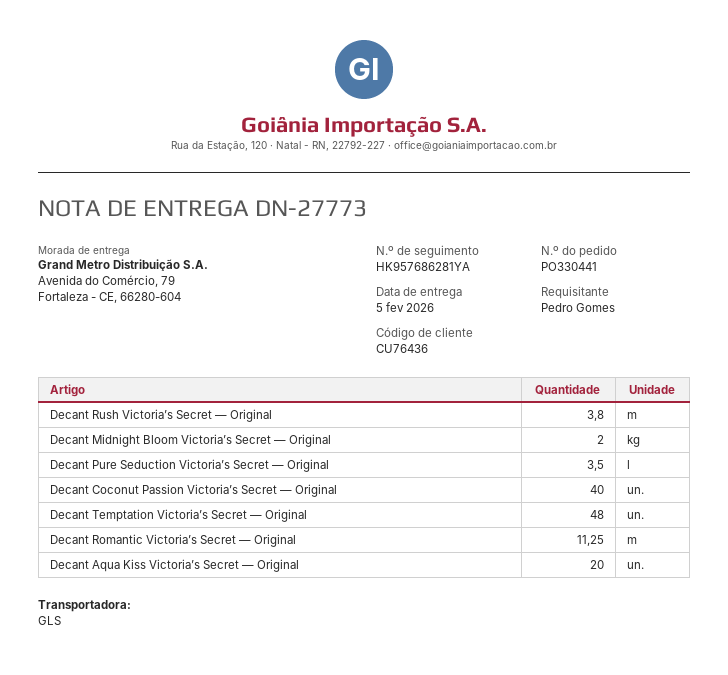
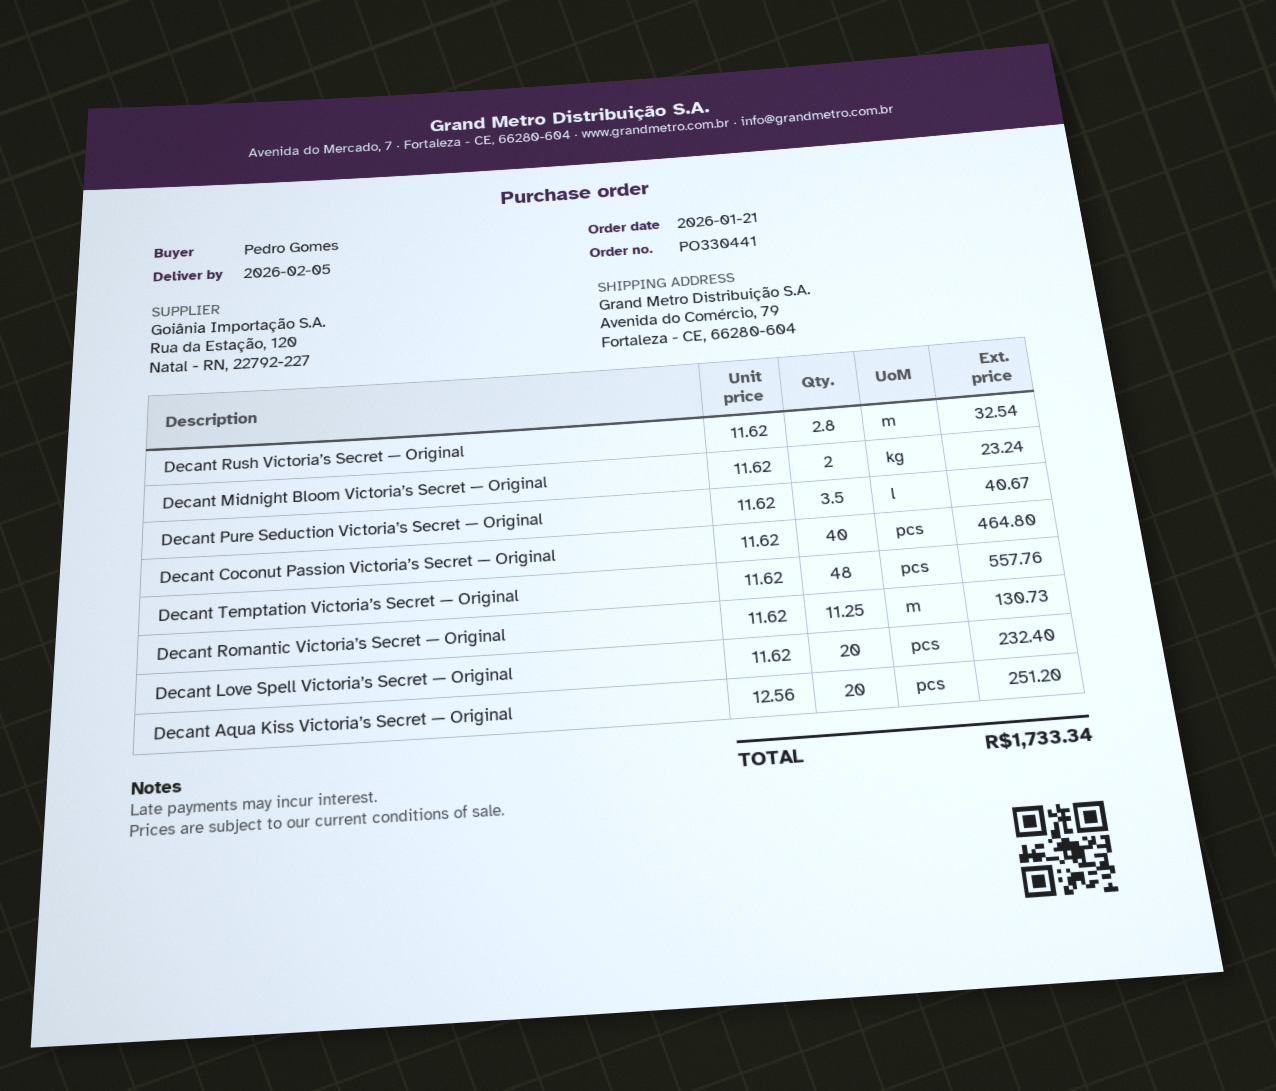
Decant Rush Victoria’s Secret — Original: 3.8 -> 2.8
Decant Love Spell Victoria’s Secret — Original: none -> 20

